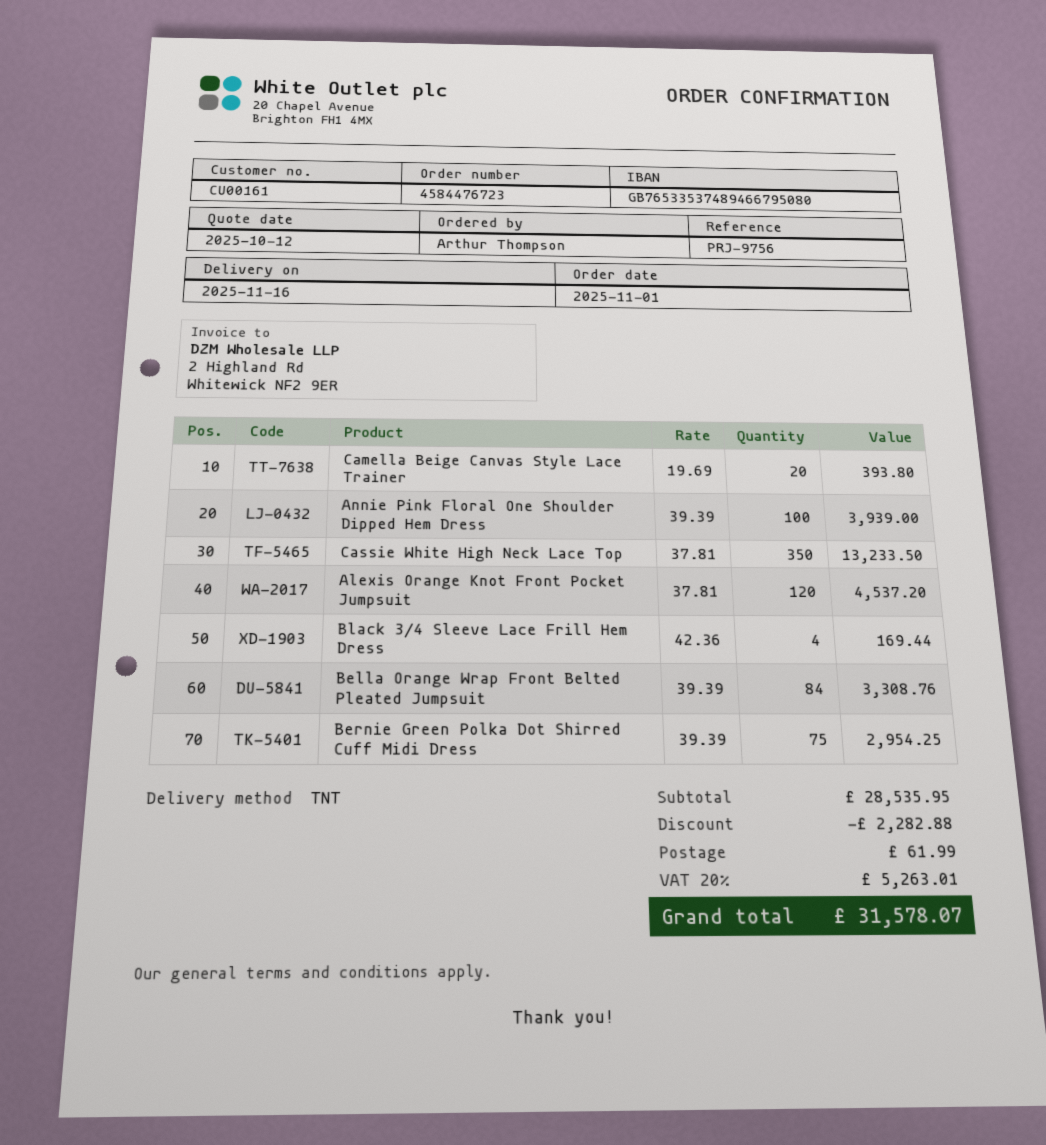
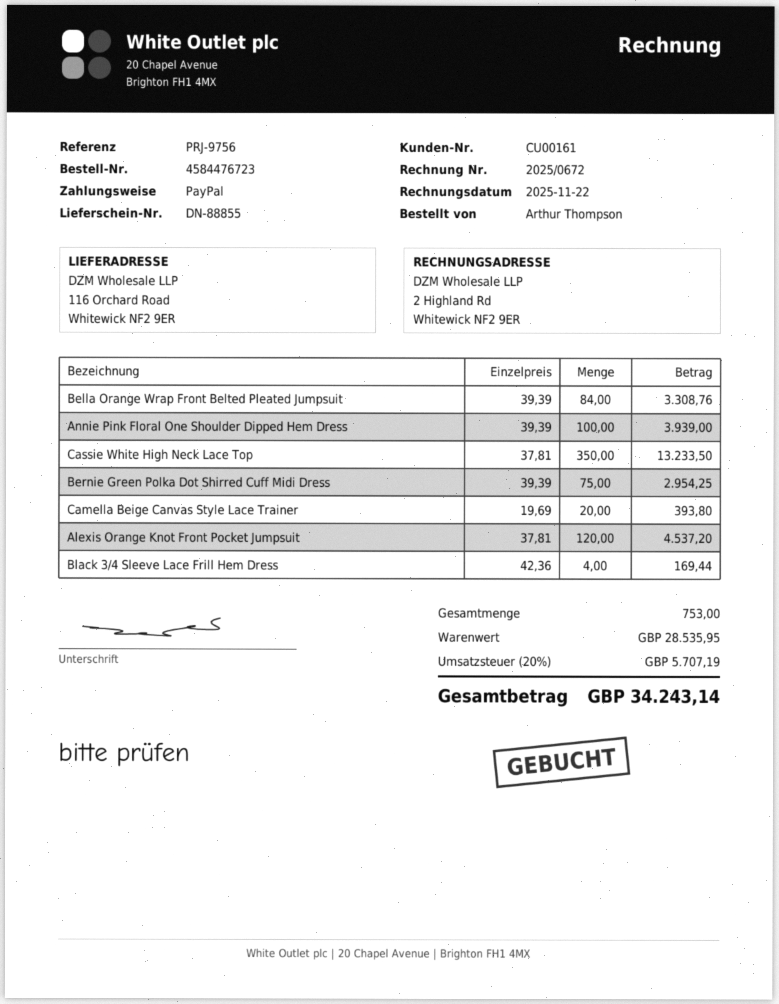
discount: 2282.88 -> none
shipping: 61.99 -> none
tax: 20% = 5263.01 -> 20% = 5707.19
total: 31578.07 -> 34243.14

